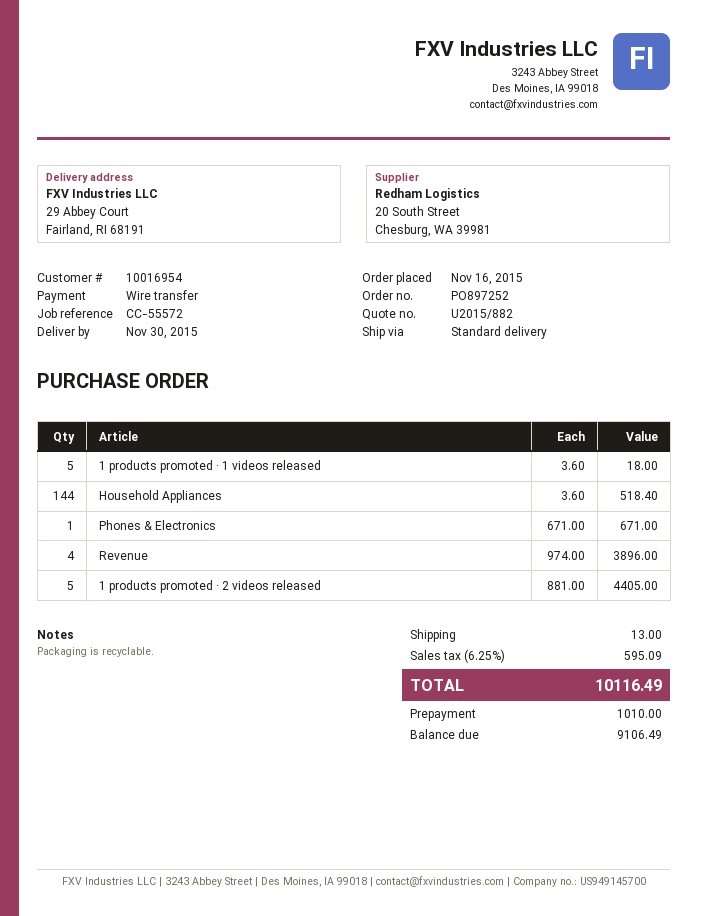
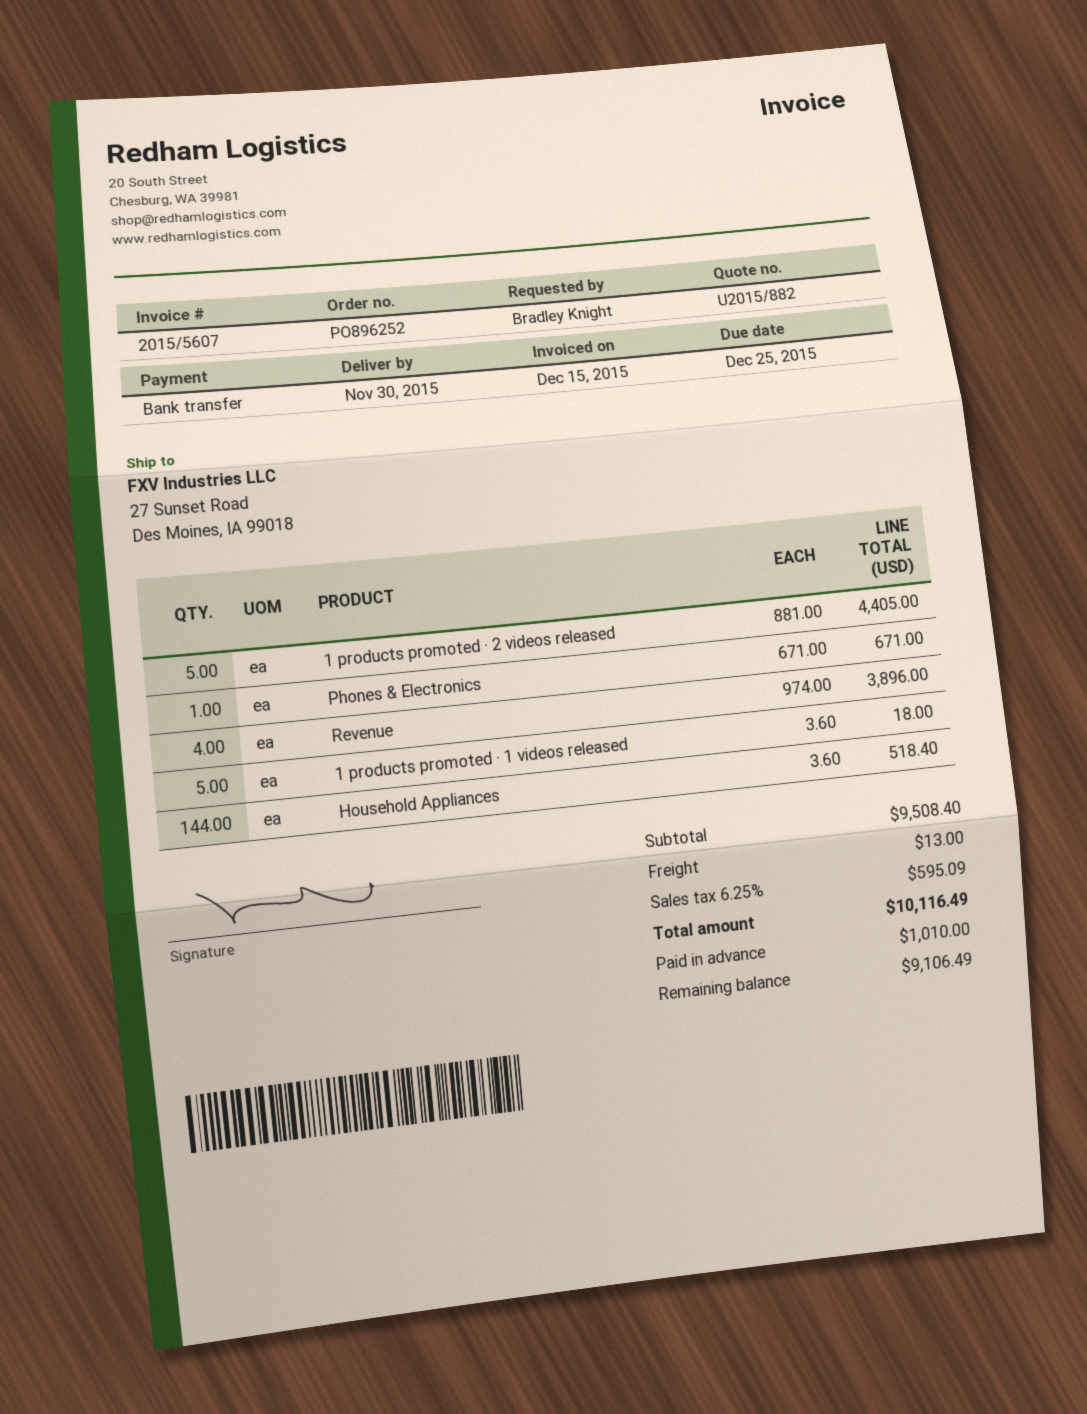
order number: PO897252 -> PO896252
ship to: 29 Abbey Court, Fairland, RI 68191 -> 27 Sunset Road, Des Moines, IA 99018

